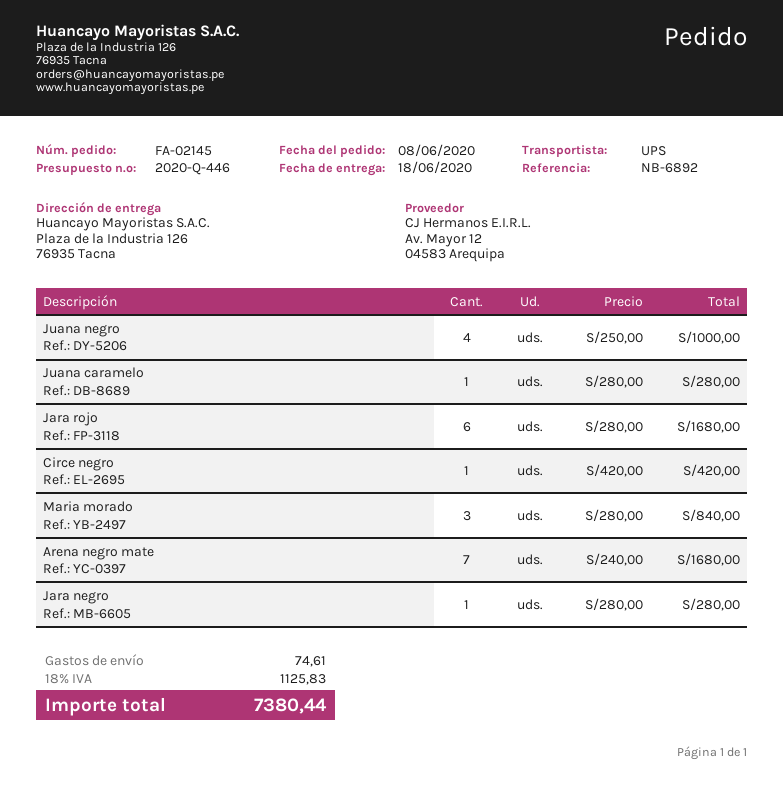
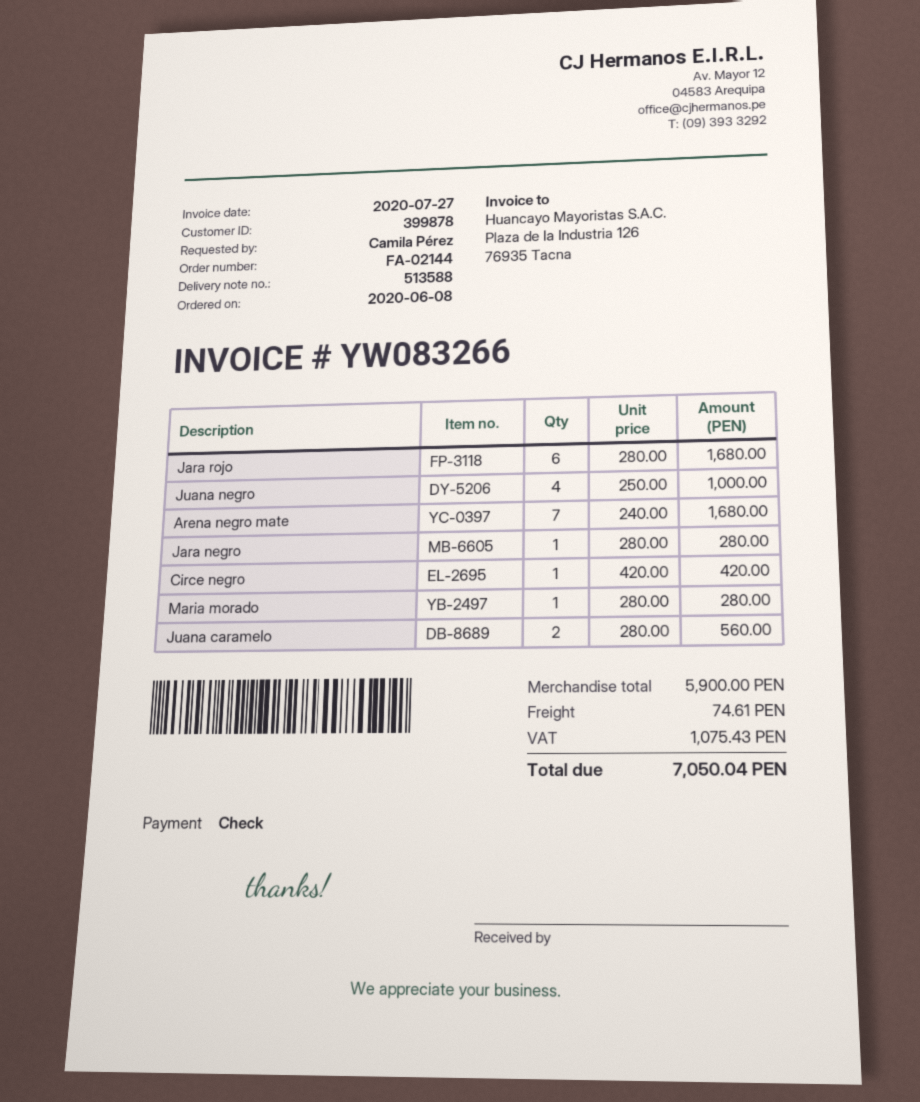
order number: FA-02145 -> FA-02144
Juana caramelo: 1 x 280.00 = 280.00 -> 2 x 280.00 = 560.00
Maria morado: 3 x 280.00 = 840.00 -> 1 x 280.00 = 280.00
tax: 1125.83 -> 1075.43
total: 7380.44 -> 7050.04

